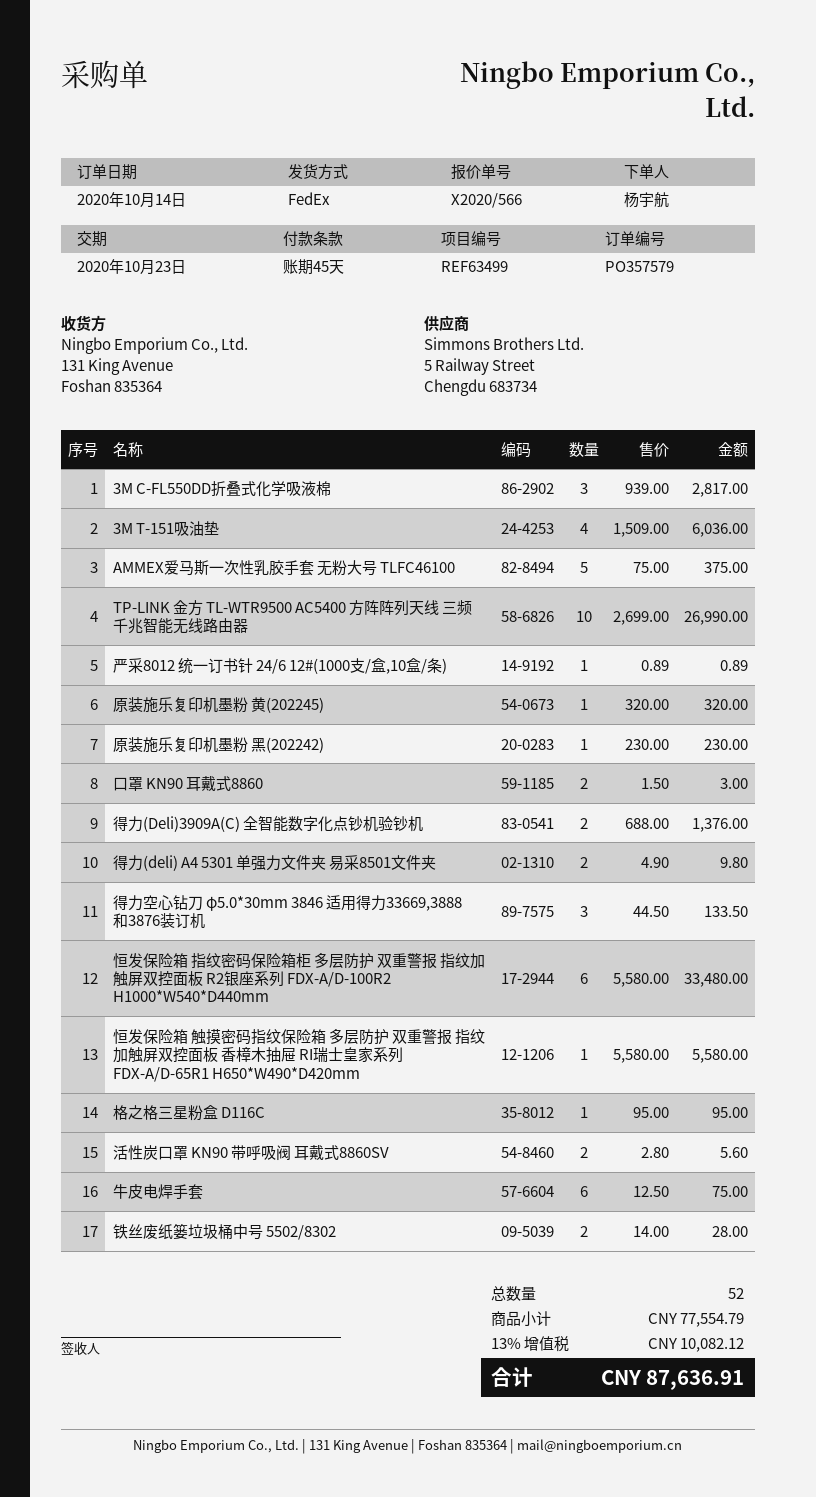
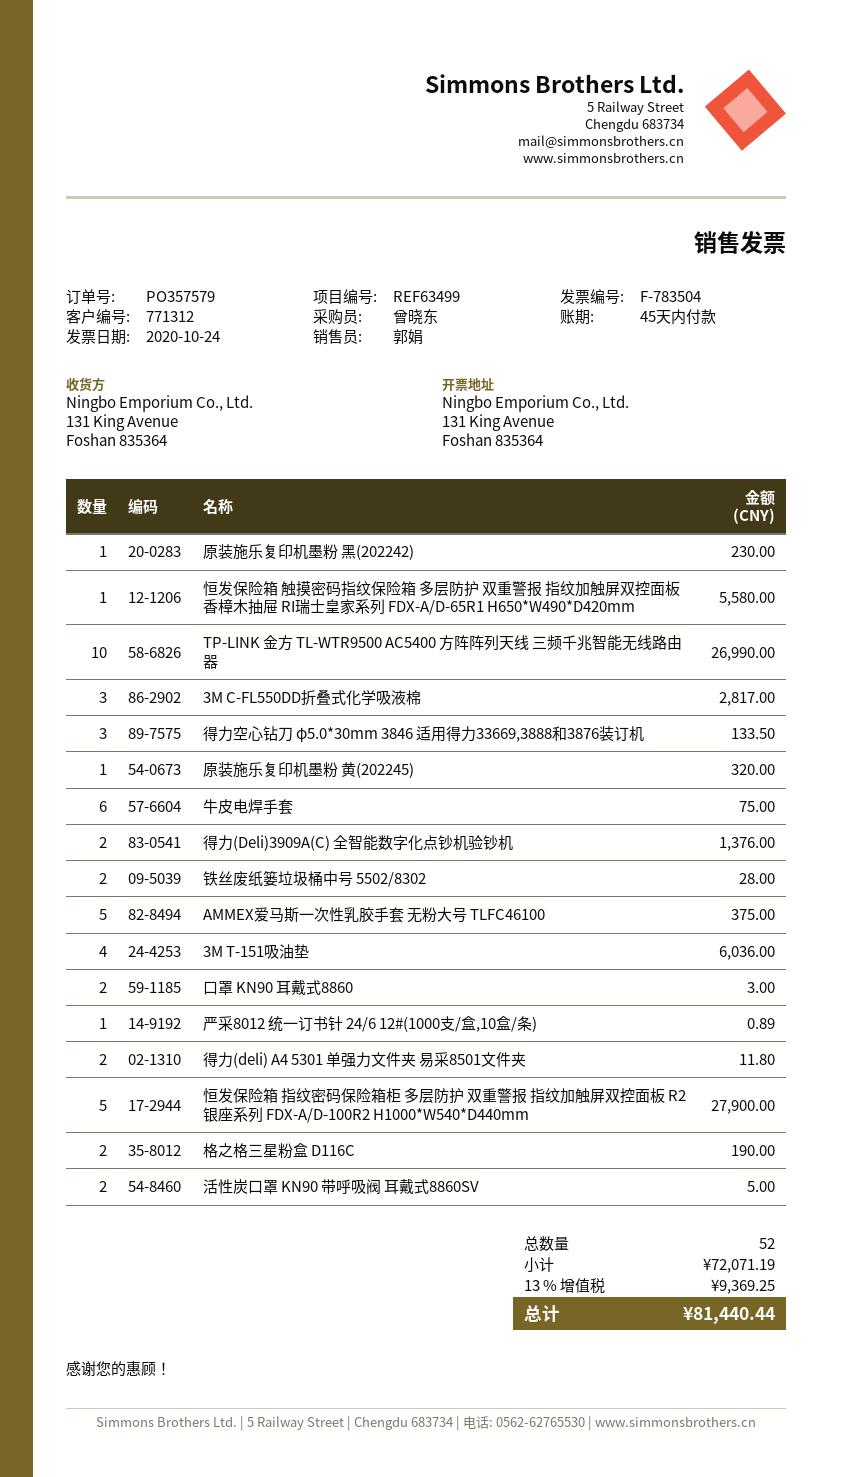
ordered by: 杨宇航 -> 曾晓东
得力(deli) A4 5301 单强力文件夹 易采8501文件夹: 2 for 9.80 -> 2 for 11.80
恒发保险箱 指纹密码保险箱柜 多层防护 双重警报 指纹加触屏双控面板 R2银座系列 FDX-A/D-100R2 H1000*W540*D440mm: 6 for 33480.00 -> 5 for 27900.00
格之格三星粉盒 D116C: 1 for 95.00 -> 2 for 190.00
活性炭口罩 KN90 带呼吸阀 耳戴式8860SV: 2 for 5.60 -> 2 for 5.00
subtotal: 77554.79 -> 72071.19
tax: 13% = 10082.12 -> 13% = 9369.25
total: 87636.91 -> 81440.44

